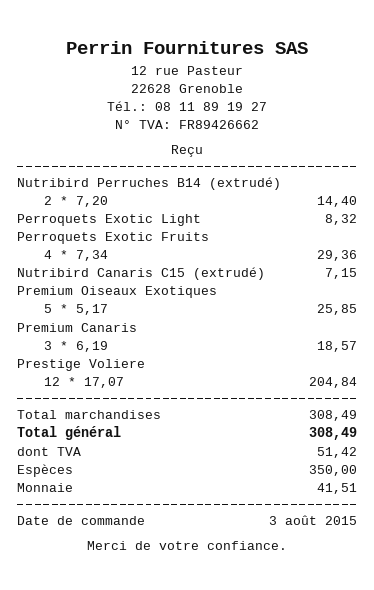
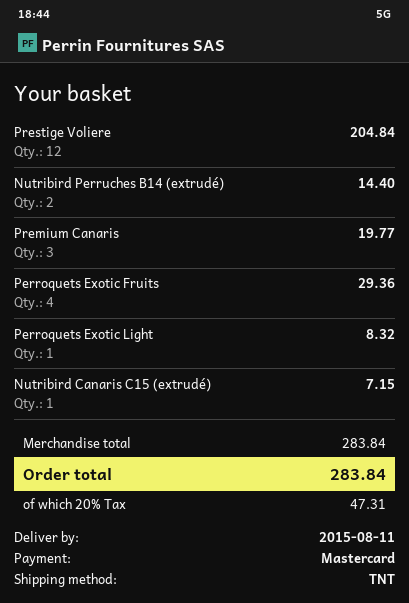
payment method: cash -> Mastercard
Premium Oiseaux Exotiques: 5 for 25.85 -> none
Premium Canaris: 3 for 18.57 -> 3 for 19.77
subtotal: 308.49 -> 283.84
tax: 51.42 -> 47.31
total: 308.49 -> 283.84

